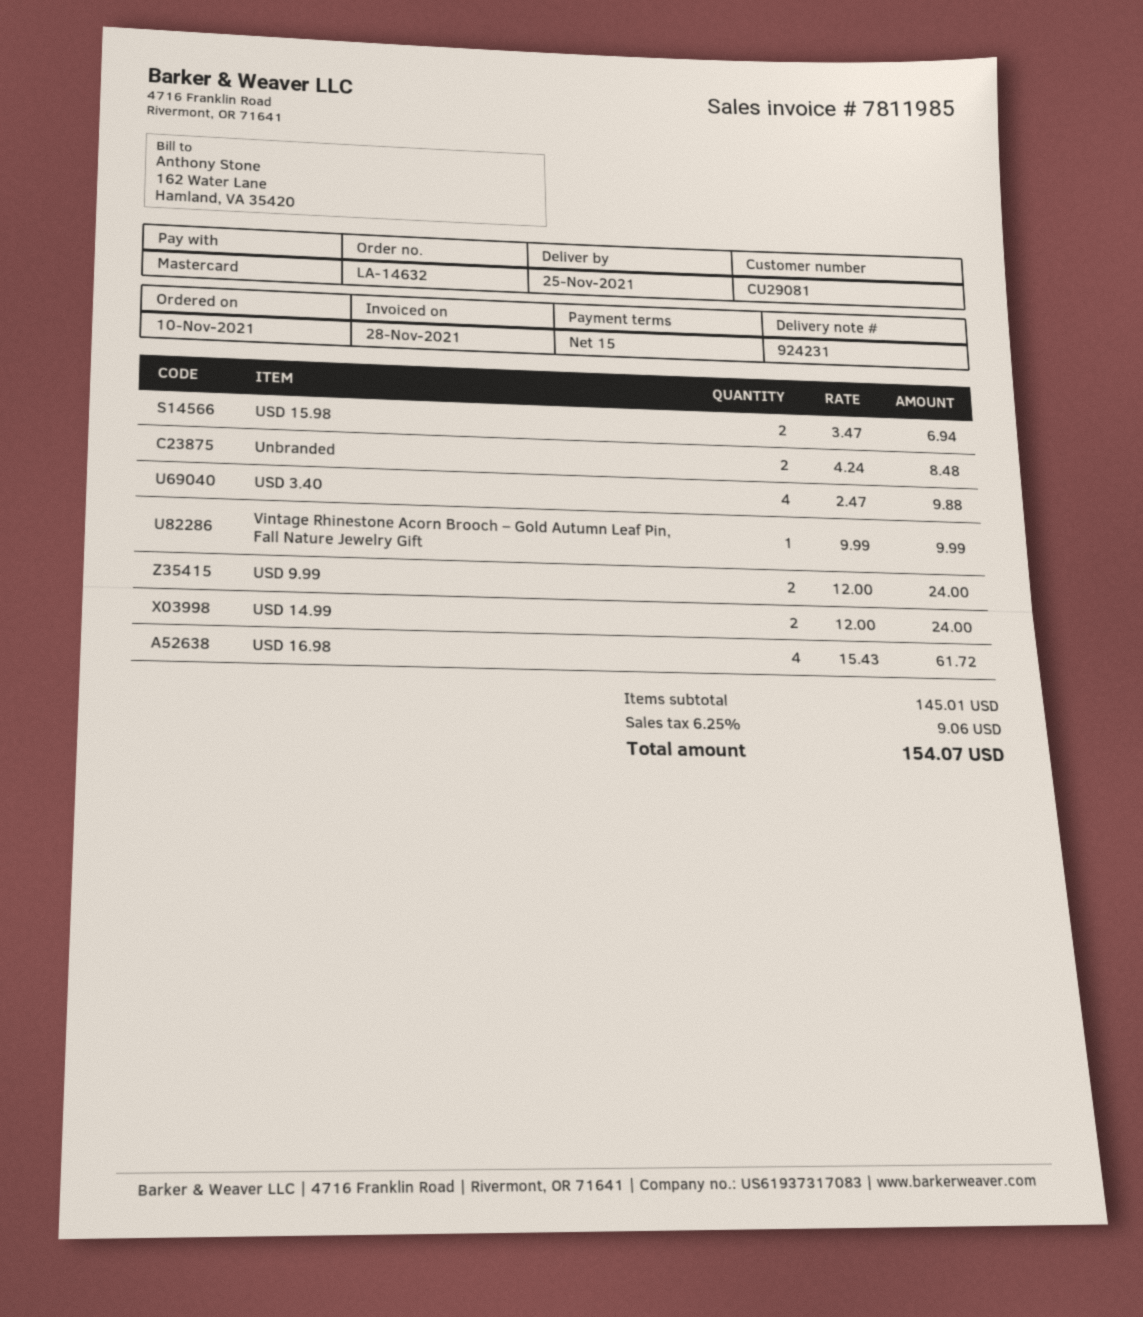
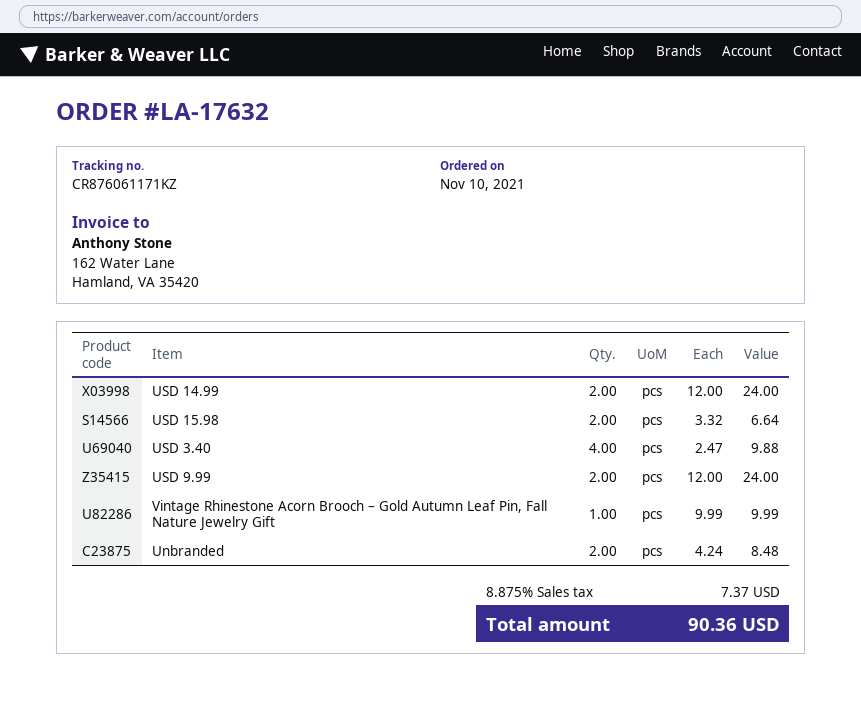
order number: LA-14632 -> LA-17632
USD 15.98: 2 x 3.47 = 6.94 -> 2 x 3.32 = 6.64
USD 16.98: 4 x 15.43 = 61.72 -> none
tax: 6.25% = 9.06 -> 8.875% = 7.37
total: 154.07 -> 90.36

